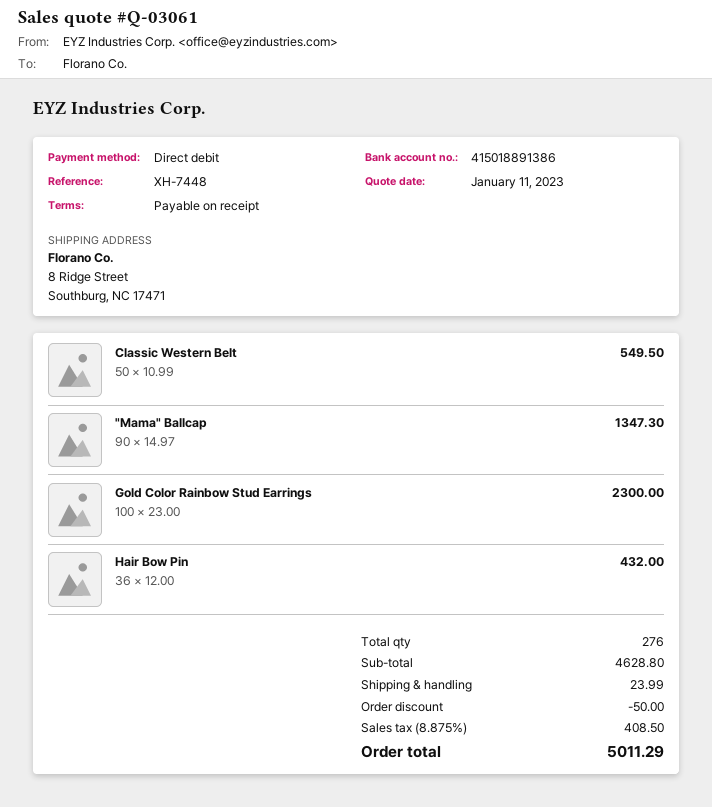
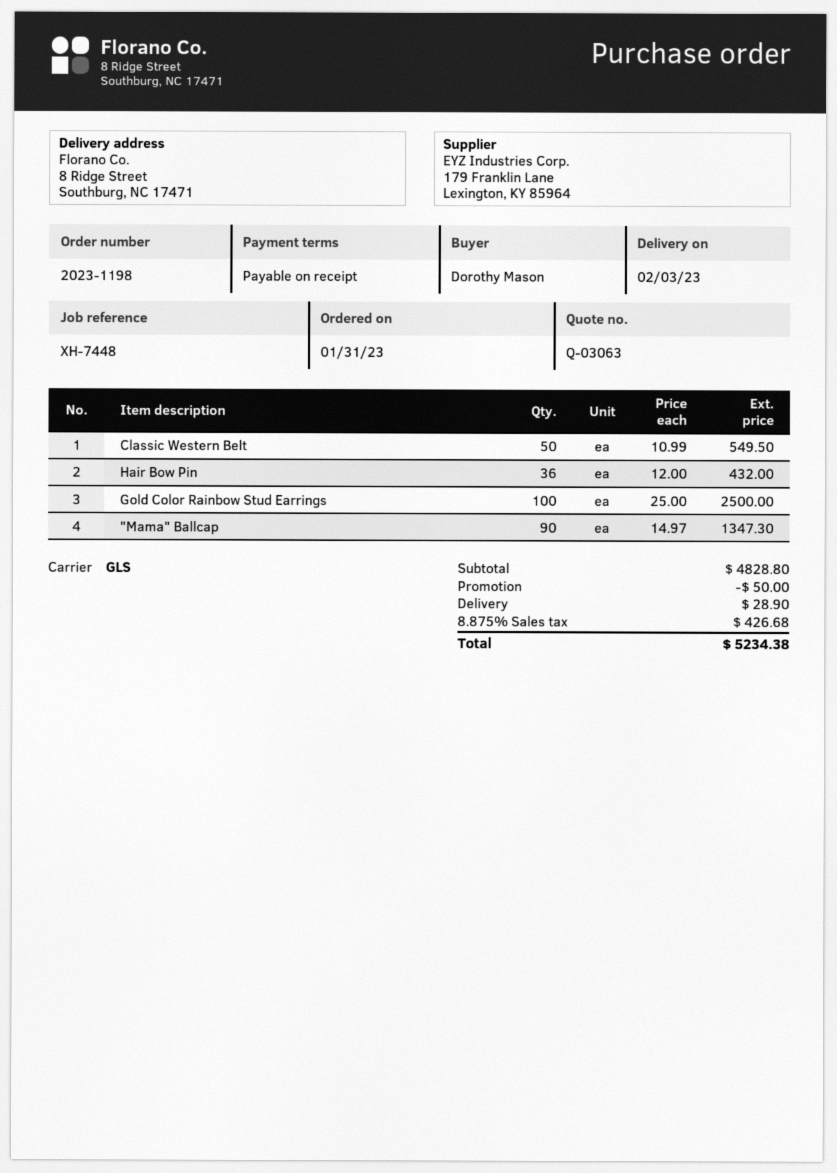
quote number: Q-03061 -> Q-03063
Gold Color Rainbow Stud Earrings: 100 x 23.00 = 2300.00 -> 100 x 25.00 = 2500.00
subtotal: 4628.80 -> 4828.80
shipping: 23.99 -> 28.90
tax: 8.875% = 408.50 -> 8.875% = 426.68
total: 5011.29 -> 5234.38

